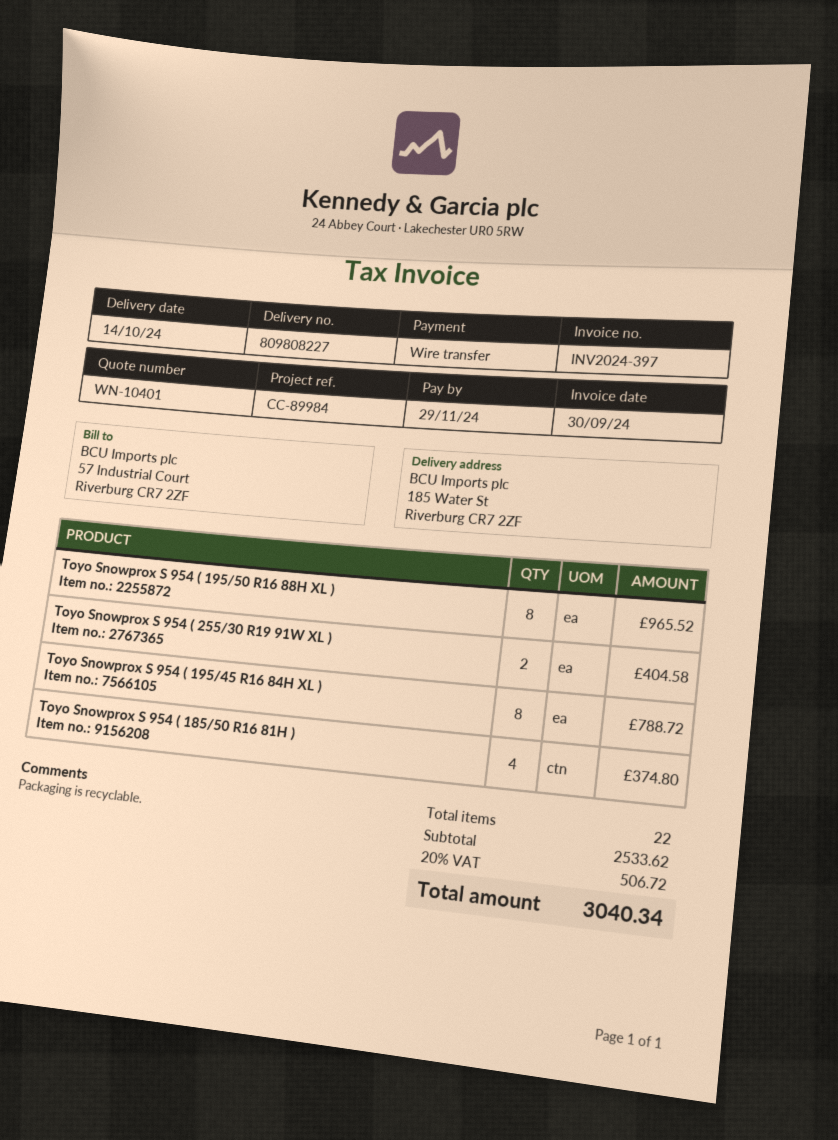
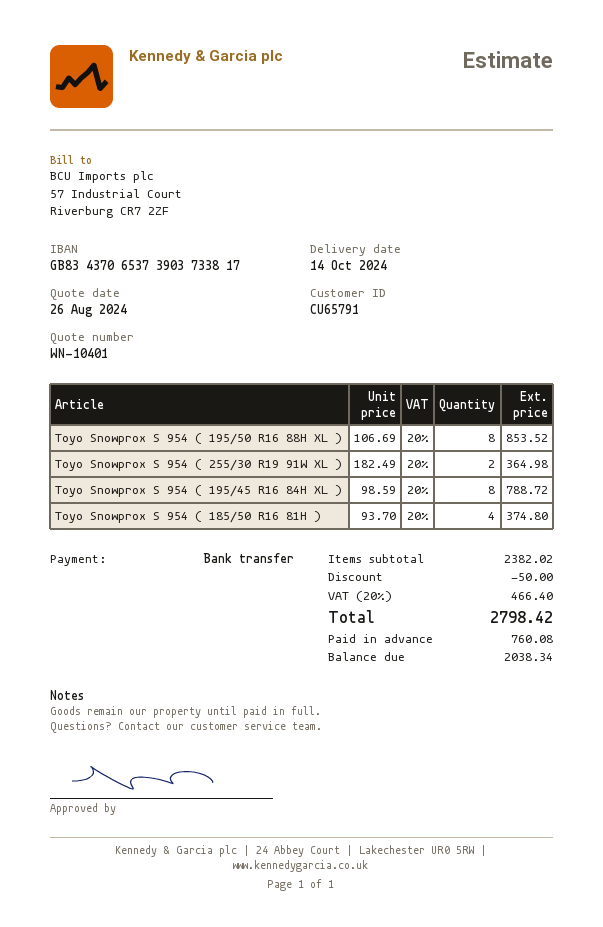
Toyo Snowprox S 954 ( 195/50 R16 88H XL ): 8 for 965.52 -> 8 for 853.52
Toyo Snowprox S 954 ( 255/30 R19 91W XL ): 2 for 404.58 -> 2 for 364.98
subtotal: 2533.62 -> 2382.02
discount: none -> 50.00
tax: 20% = 506.72 -> 20% = 466.40
total: 3040.34 -> 2798.42

